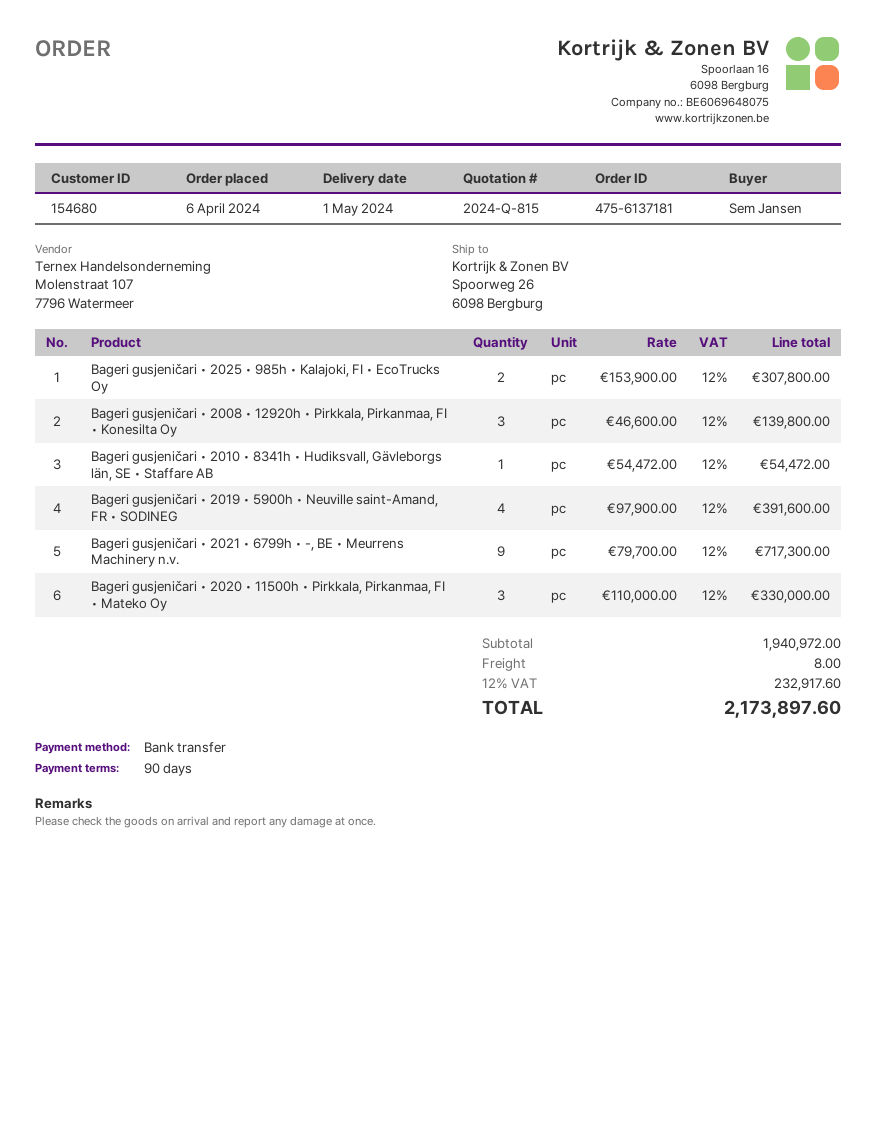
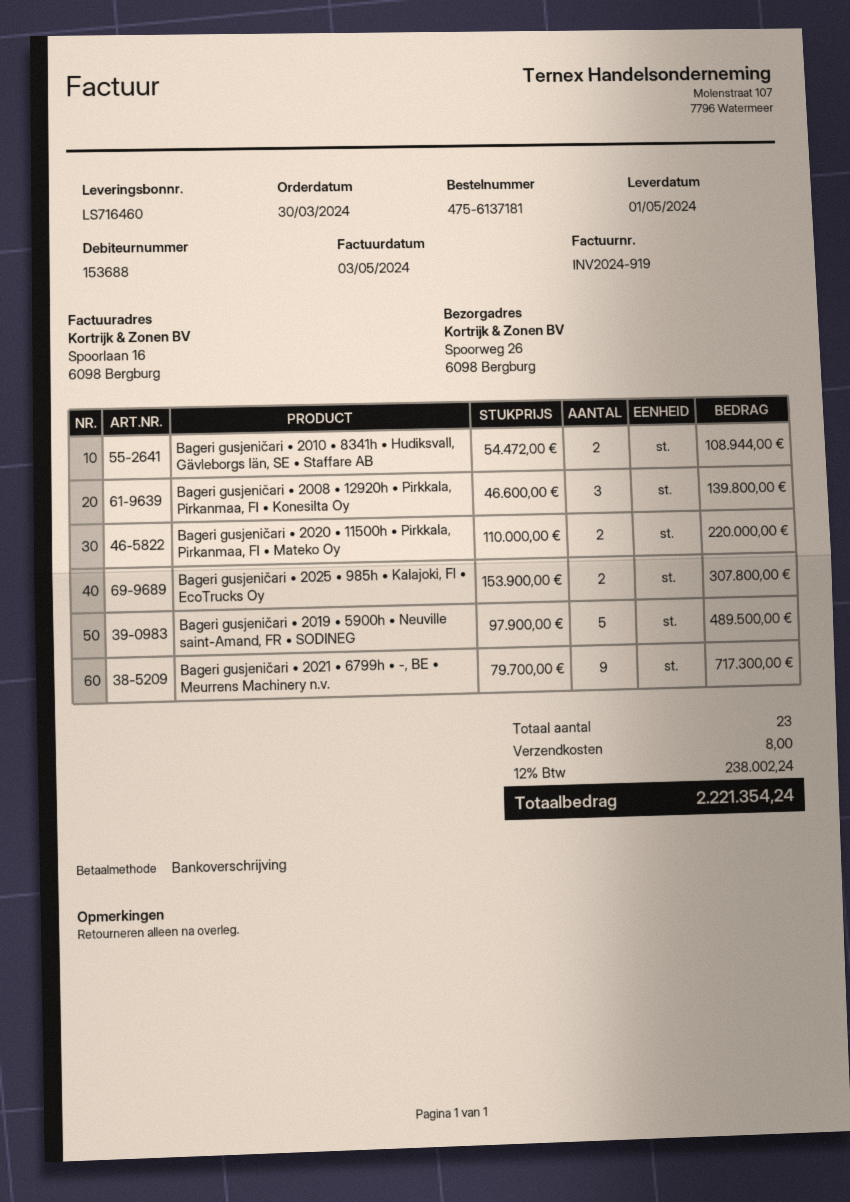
order date: 2024-04-06 -> 2024-03-30
customer number: 154680 -> 153688
Bageri gusjeničari • 2010 • 8341h • Hudiksvall, Gävleborgs län, SE • Staffare AB: 1 x 54472.00 = 54472.00 -> 2 x 54472.00 = 108944.00
Bageri gusjeničari • 2019 • 5900h • Neuville saint-Amand, FR • SODINEG: 4 x 97900.00 = 391600.00 -> 5 x 97900.00 = 489500.00
Bageri gusjeničari • 2020 • 11500h • Pirkkala, Pirkanmaa, FI • Mateko Oy: 3 x 110000.00 = 330000.00 -> 2 x 110000.00 = 220000.00
tax: 12% = 232917.60 -> 12% = 238002.24
total: 2173897.60 -> 2221354.24

